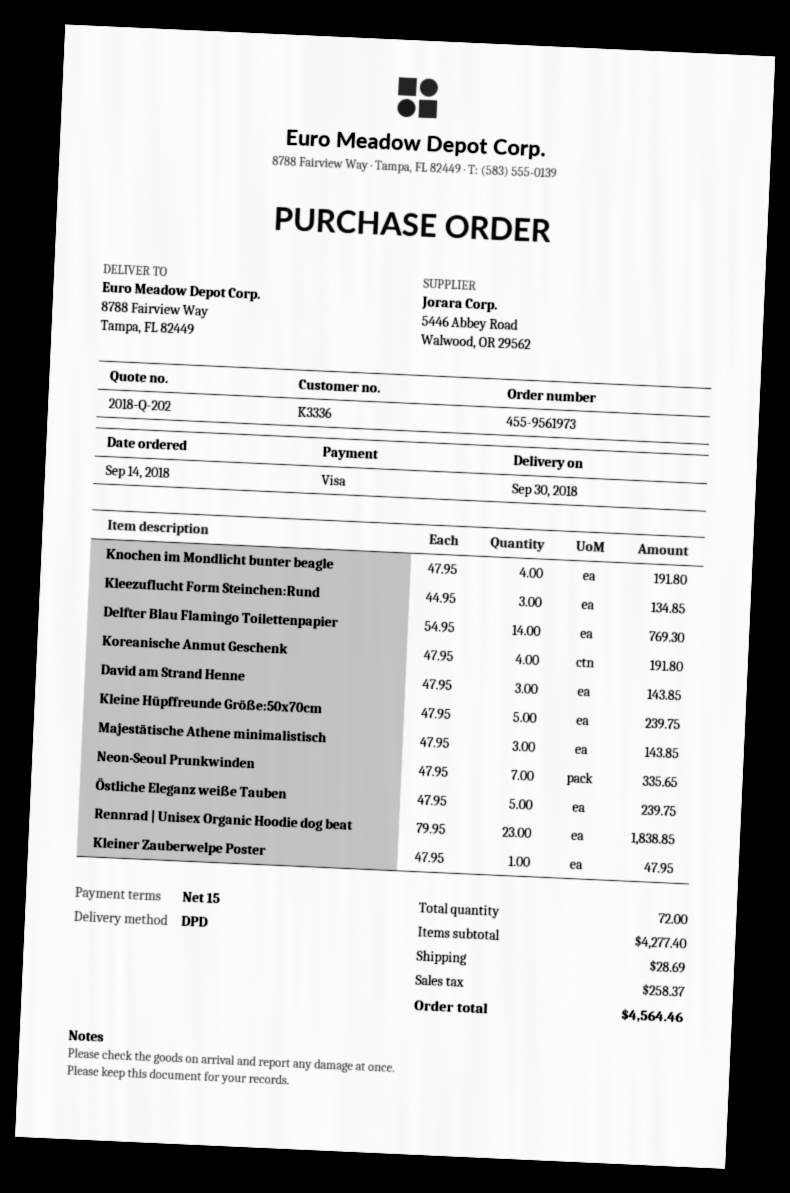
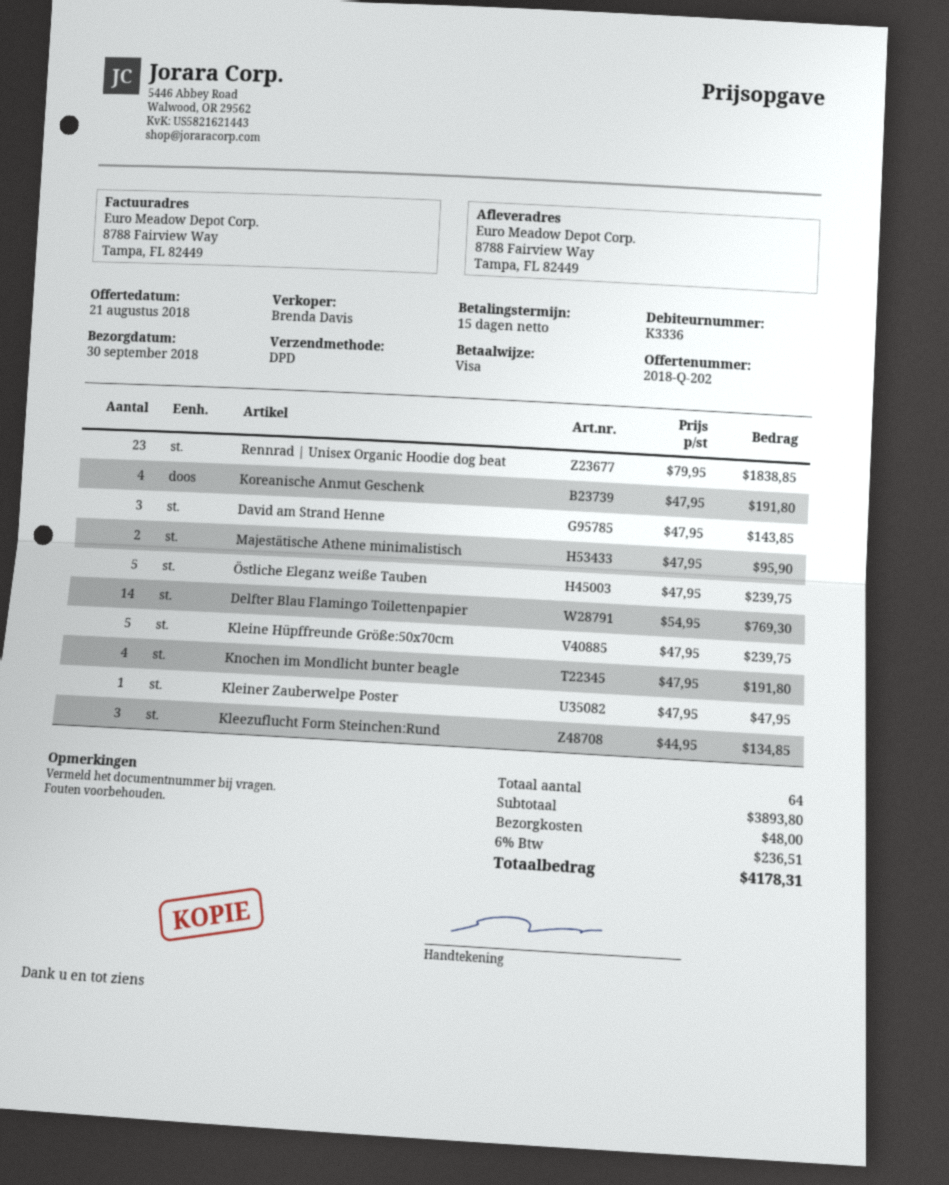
Majestätische Athene minimalistisch: 3 x 47.95 = 143.85 -> 2 x 47.95 = 95.90
Neon-Seoul Prunkwinden: 7 x 47.95 = 335.65 -> none
total quantity: 72 -> 64
subtotal: 4277.40 -> 3893.80
shipping: 28.69 -> 48.00
tax: 258.37 -> 236.51
total: 4564.46 -> 4178.31

